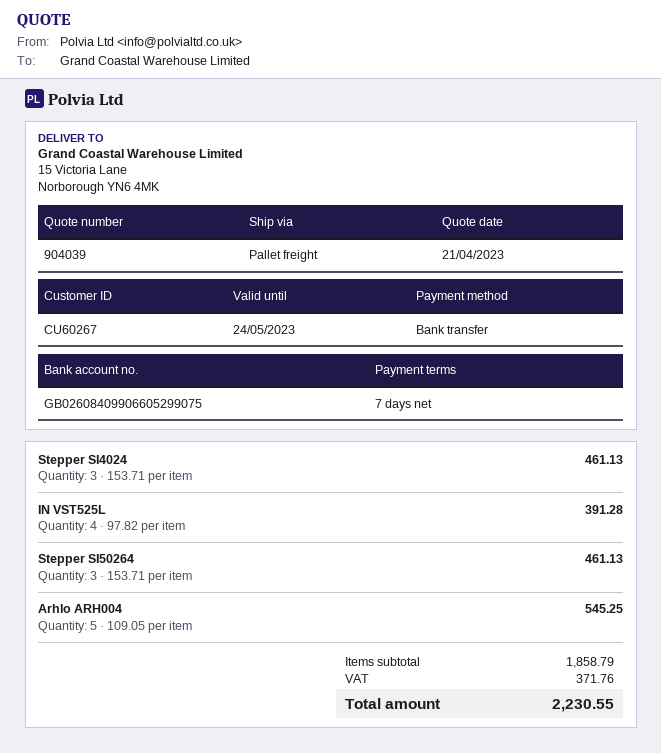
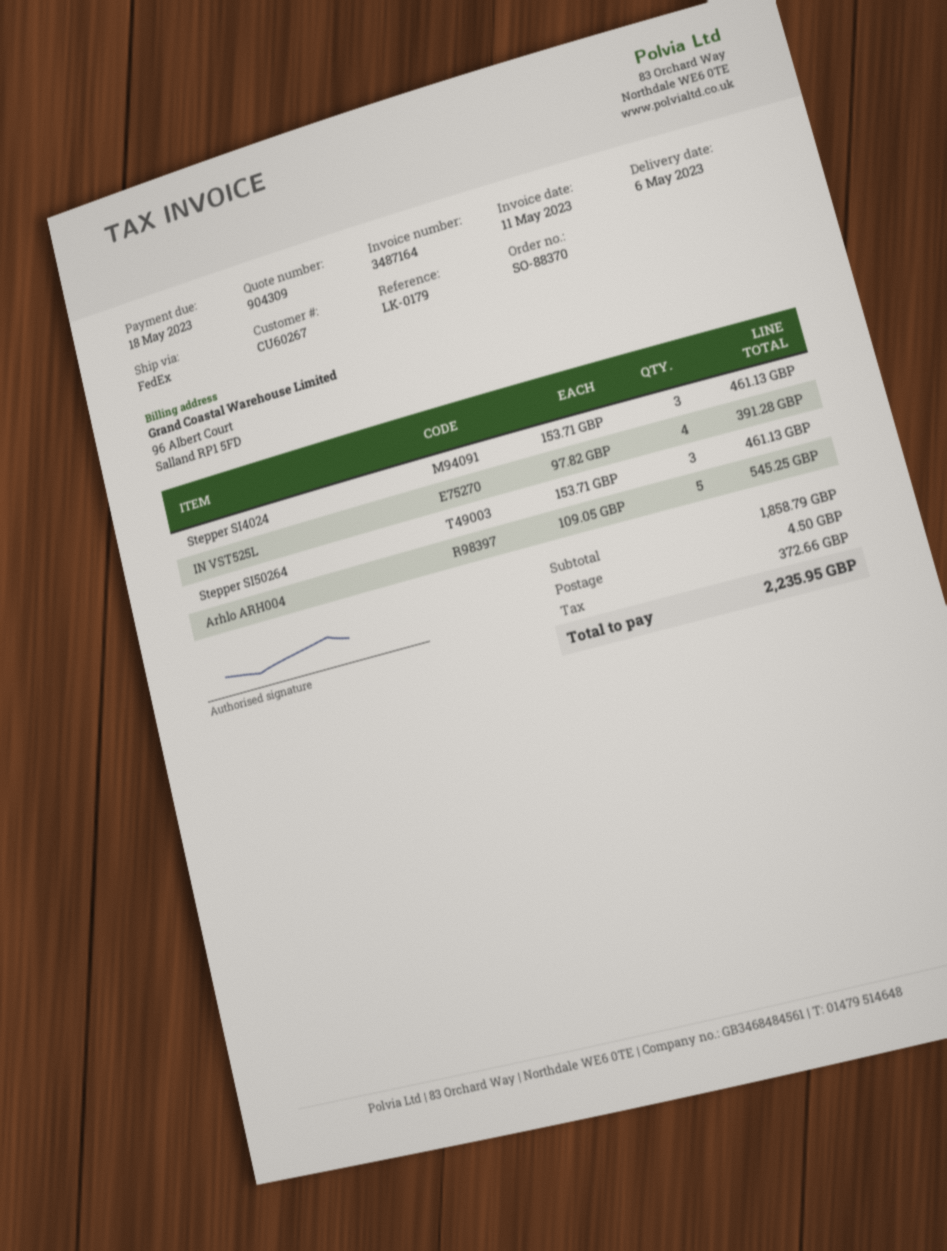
quote number: 904039 -> 904309
shipping method: pallet freight -> FedEx
shipping: none -> 4.50
tax: 371.76 -> 372.66
total: 2230.55 -> 2235.95

